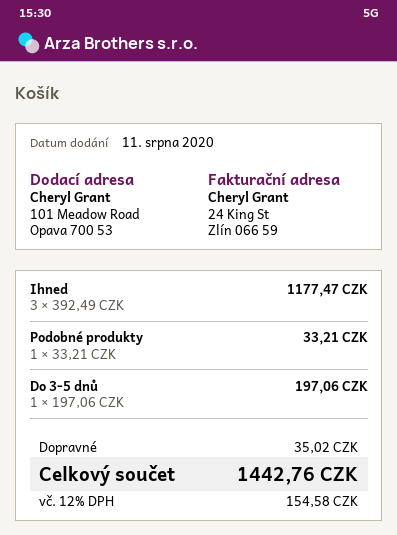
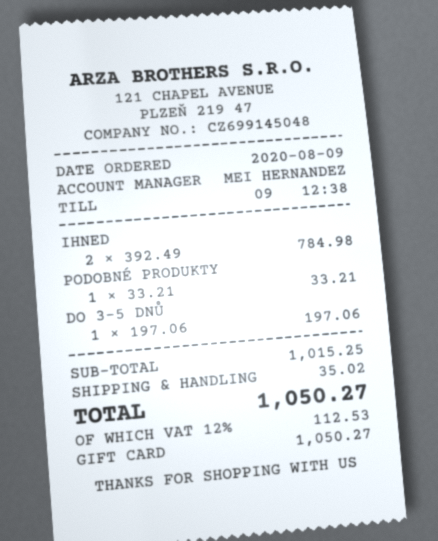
Ihned: 3 x 392.49 = 1177.47 -> 2 x 392.49 = 784.98
tax: 12% = 154.58 -> 12% = 112.53
total: 1442.76 -> 1050.27

